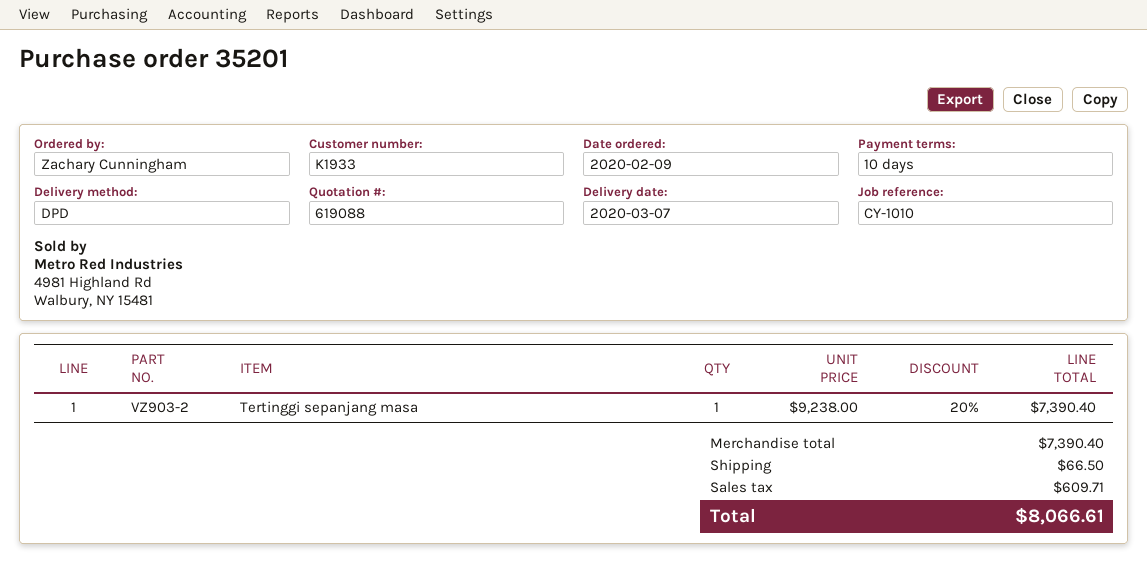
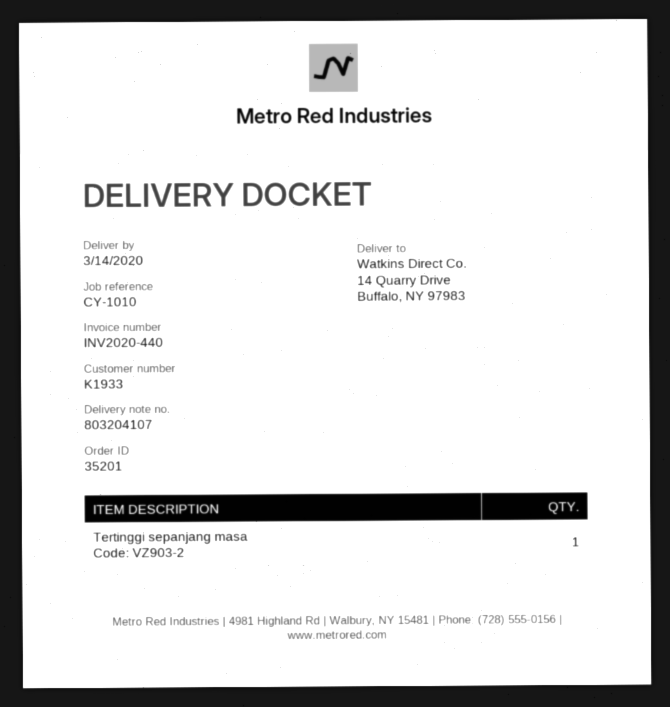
delivery date: 2020-03-07 -> 2020-03-14

